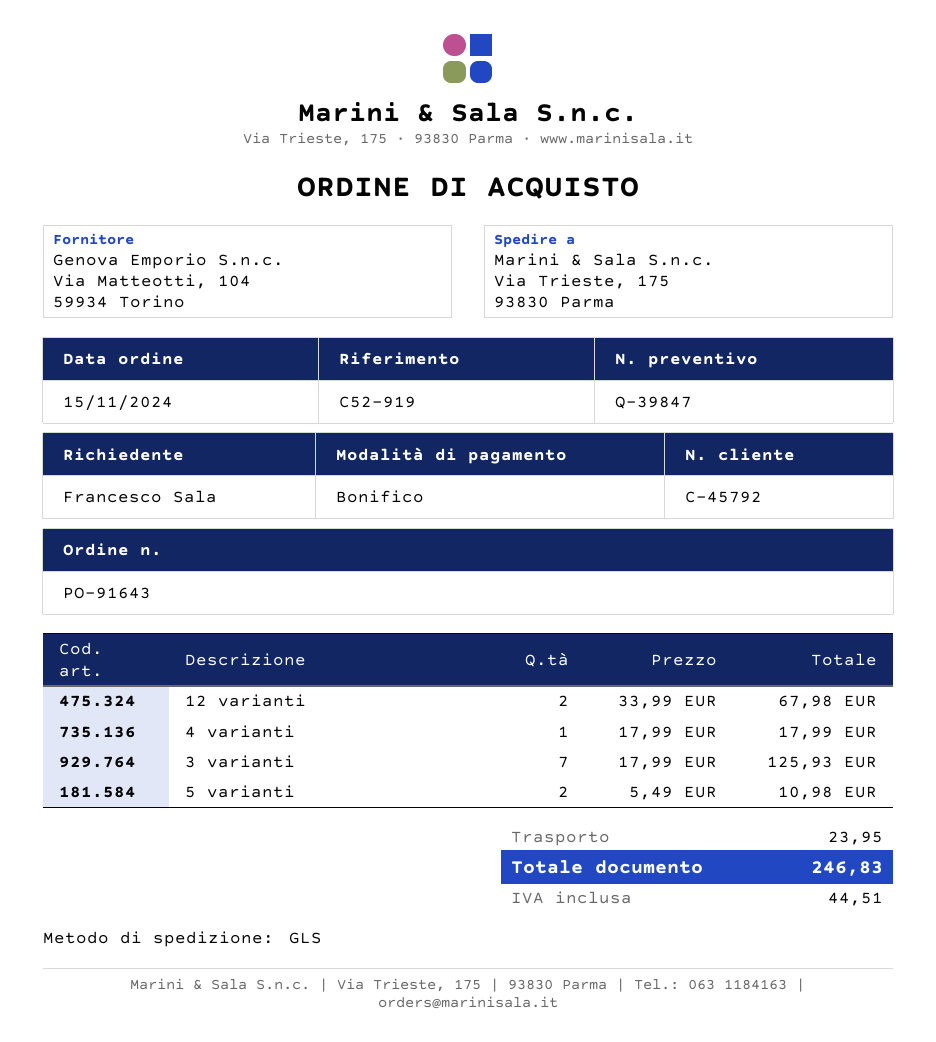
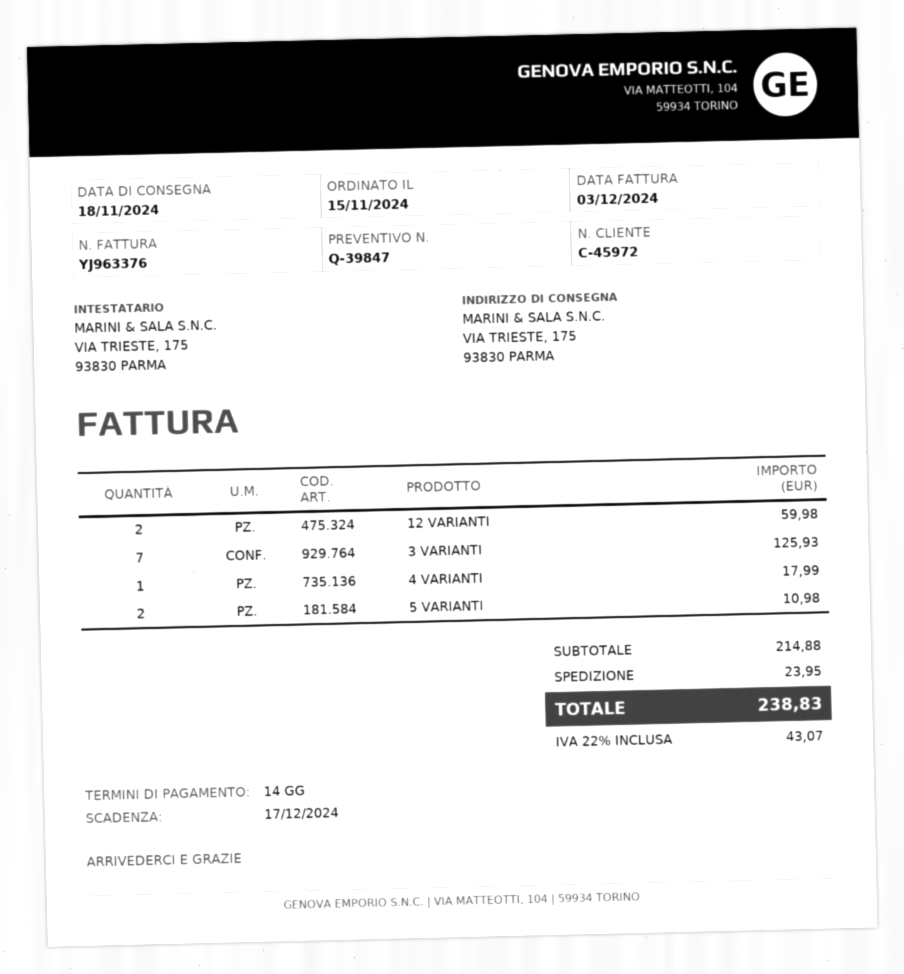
customer number: C-45792 -> C-45972
12 varianti: 2 for 67.98 -> 2 for 59.98
tax: 44.51 -> 43.07
total: 246.83 -> 238.83

